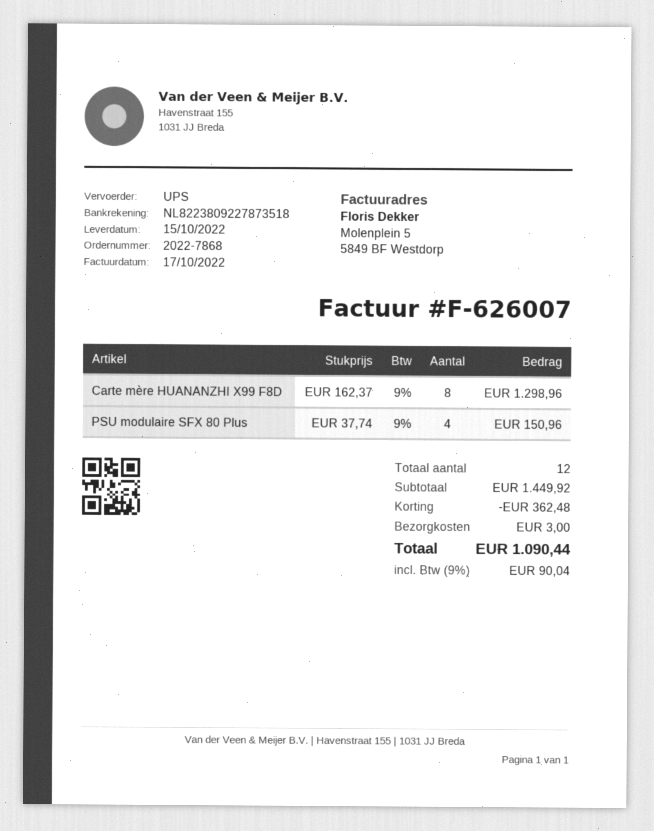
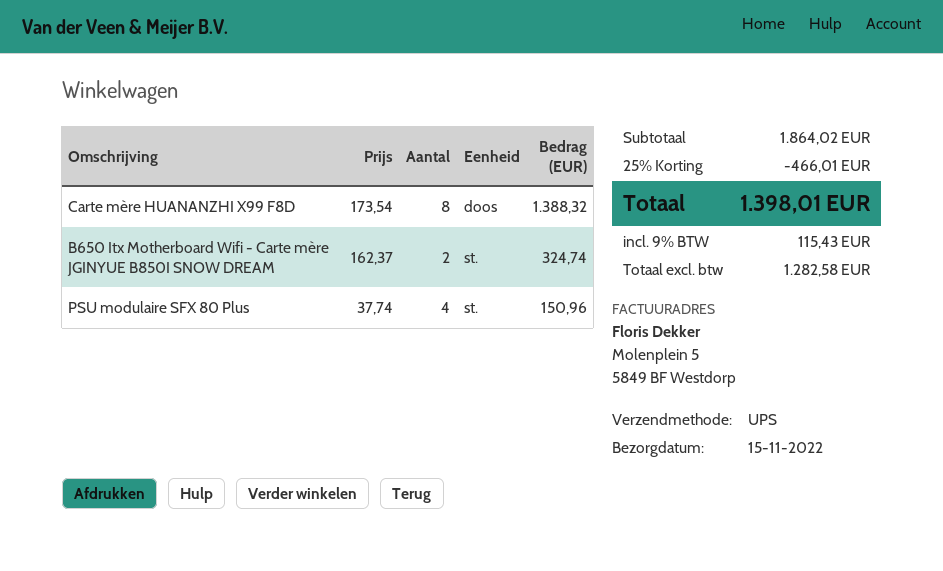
delivery date: 2022-10-15 -> 2022-11-15
Carte mère HUANANZHI X99 F8D: 8 x 162.37 = 1298.96 -> 8 x 173.54 = 1388.32
B650 Itx Motherboard Wifi - Carte mère JGINYUE B850I SNOW DREAM: none -> 2 x 162.37 = 324.74
subtotal: 1449.92 -> 1864.02
discount: 362.48 -> 466.01
shipping: 3.00 -> none
tax: 9% = 90.04 -> 9% = 115.43
total: 1090.44 -> 1398.01

